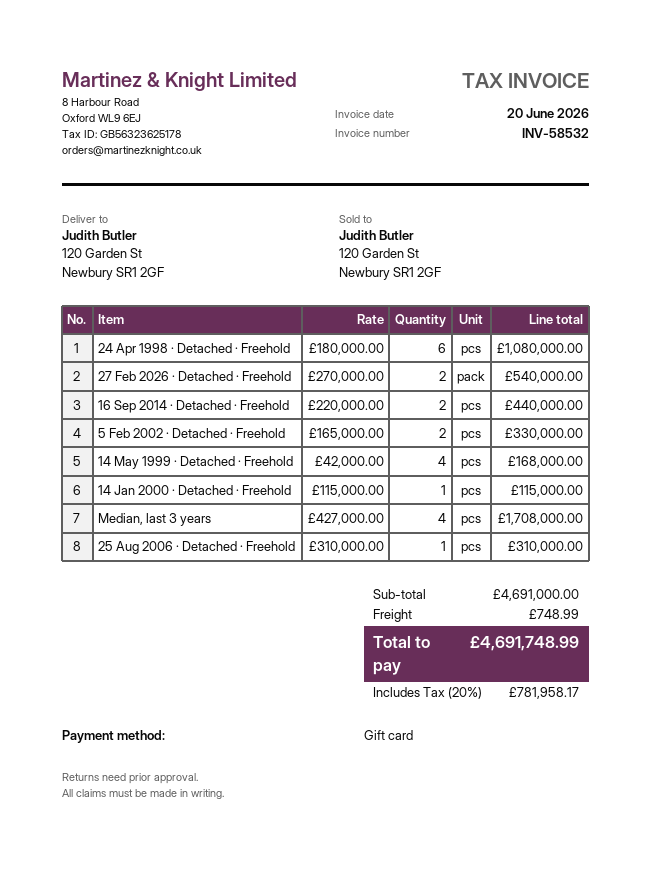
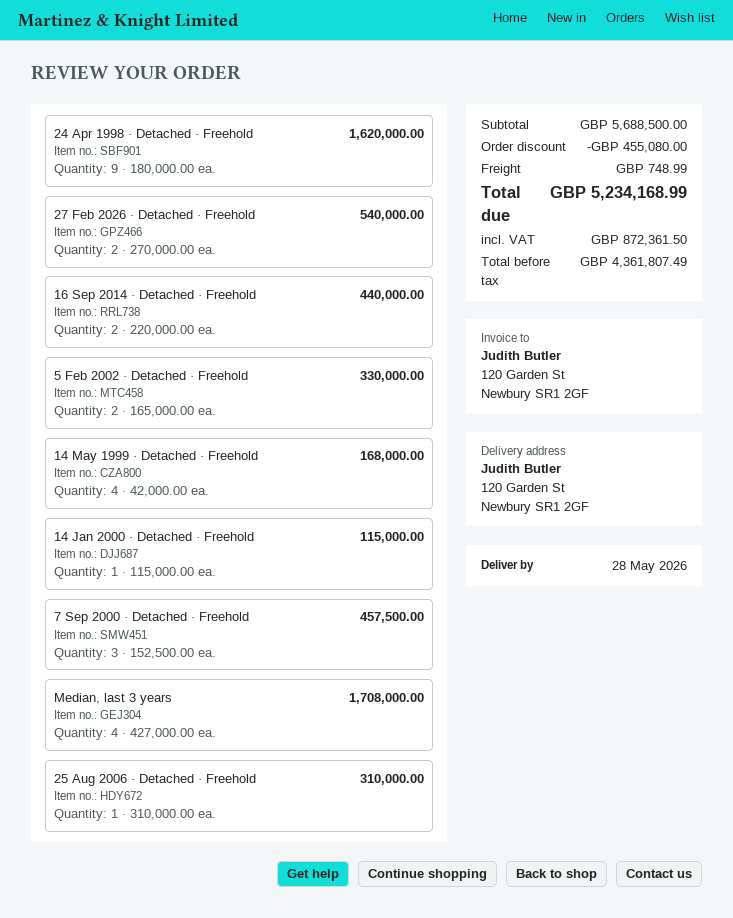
24 Apr 1998 · Detached · Freehold: 6 x 180000.00 = 1080000.00 -> 9 x 180000.00 = 1620000.00
7 Sep 2000 · Detached · Freehold: none -> 3 x 152500.00 = 457500.00
subtotal: 4691000.00 -> 5688500.00
discount: none -> 455080.00
tax: 781958.17 -> 872361.50
total: 4691748.99 -> 5234168.99

